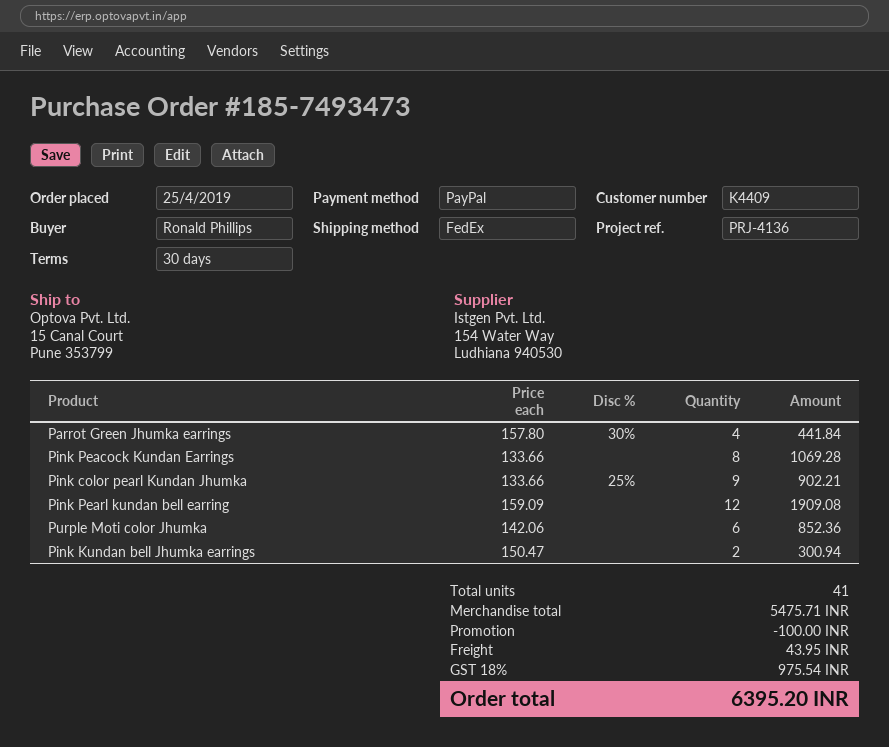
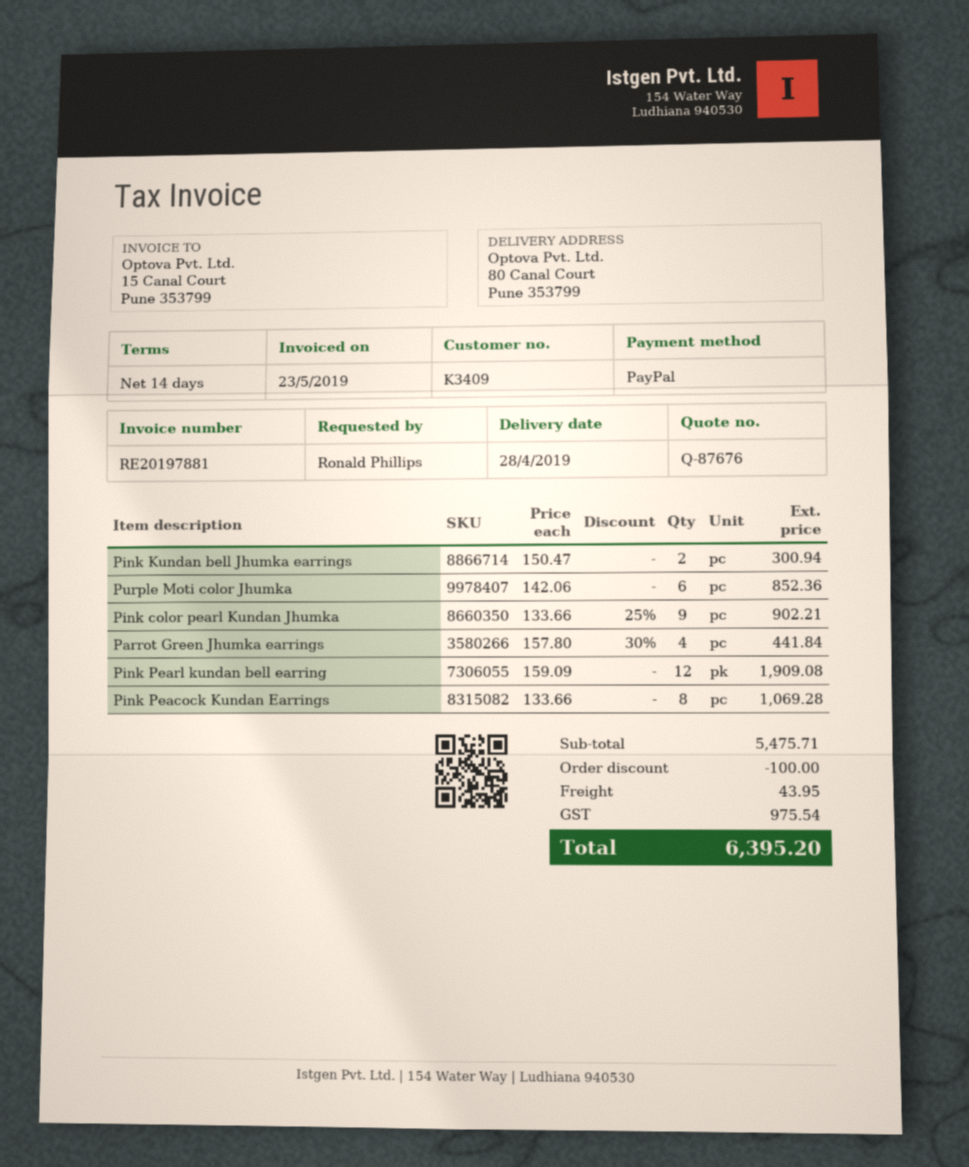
payment terms: 30 days -> 14 days
customer number: K4409 -> K3409
ship to: 15 Canal Court, Pune 353799 -> 80 Canal Court, Pune 353799

